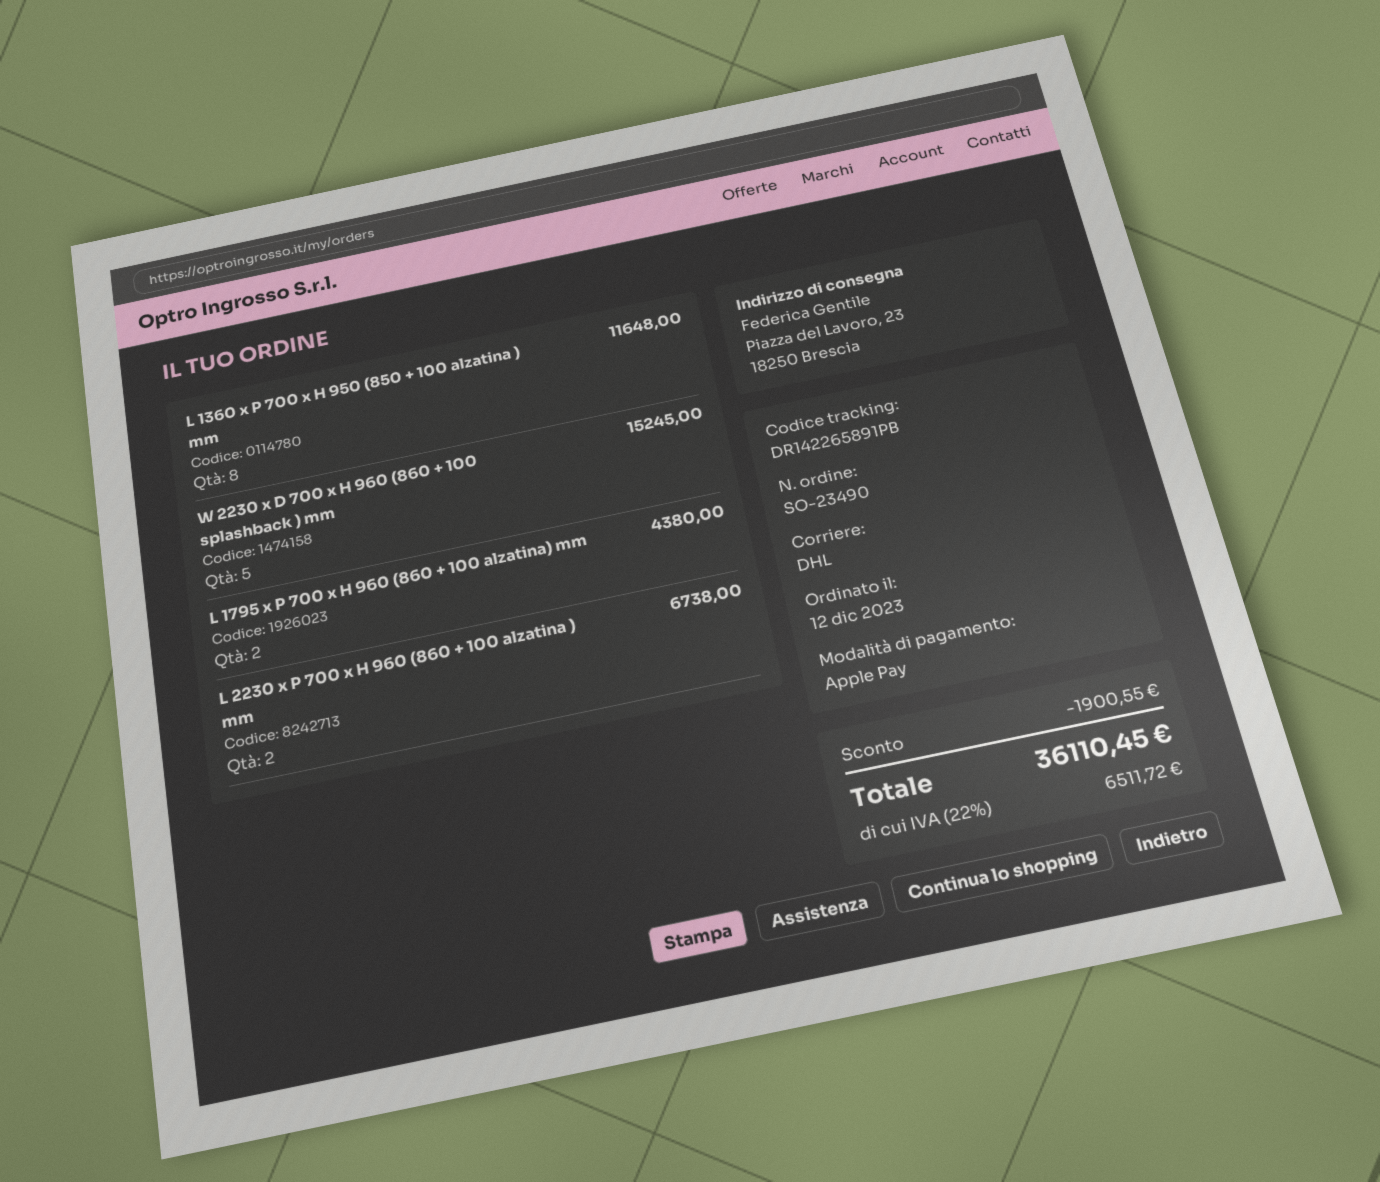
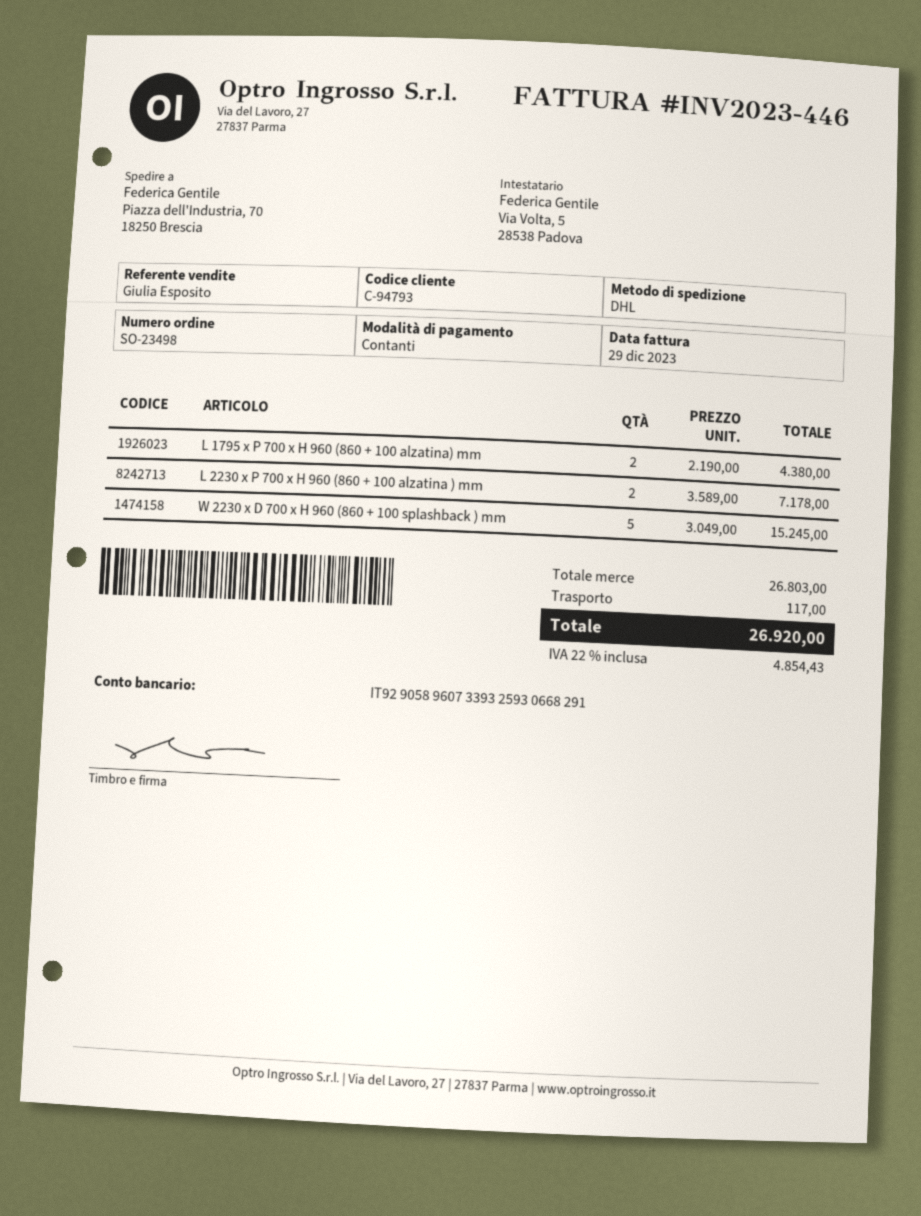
order number: SO-23490 -> SO-23498
payment method: Apple Pay -> cash
ship to: Piazza del Lavoro, 23, 18250 Brescia -> Piazza dell'Industria, 70, 18250 Brescia
L 1360 x P 700 x H 950 (850 + 100 alzatina ) mm: 8 for 11648.00 -> none
L 2230 x P 700 x H 960 (860 + 100 alzatina ) mm: 2 for 6738.00 -> 2 for 7178.00
discount: 1900.55 -> none
shipping: none -> 117.00
tax: 22% = 6511.72 -> 22% = 4854.43
total: 36110.45 -> 26920.00

